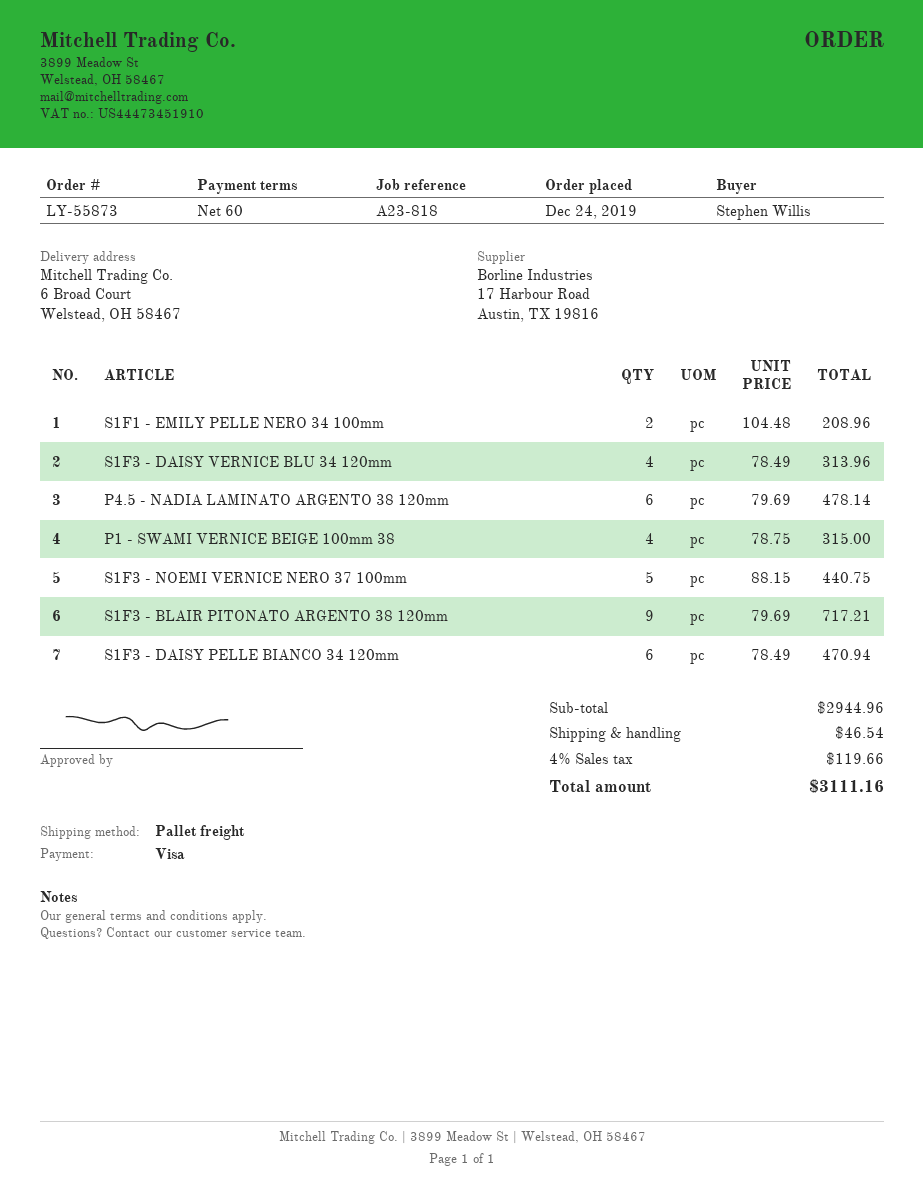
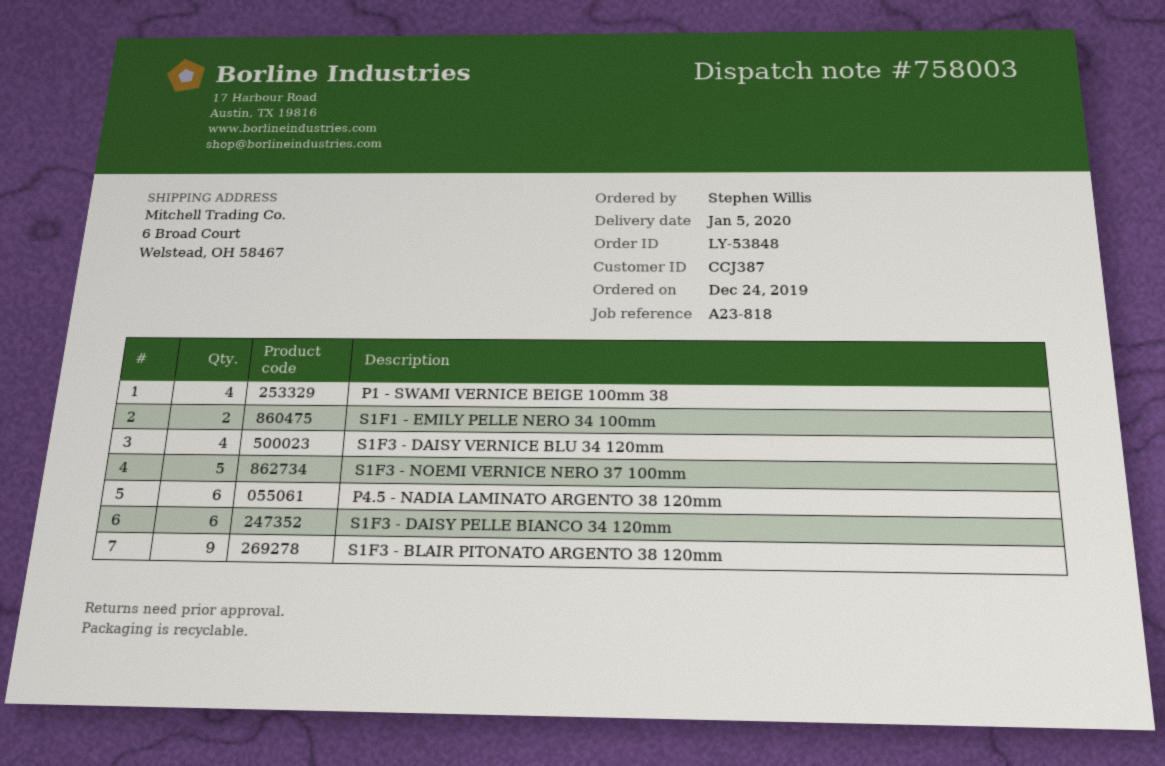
order number: LY-55873 -> LY-53848

